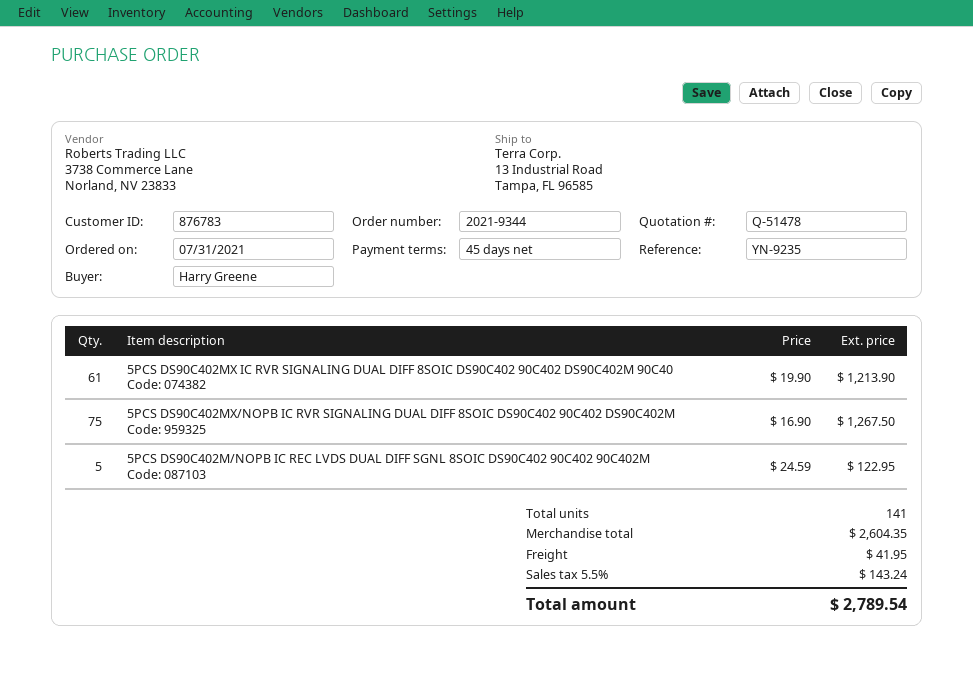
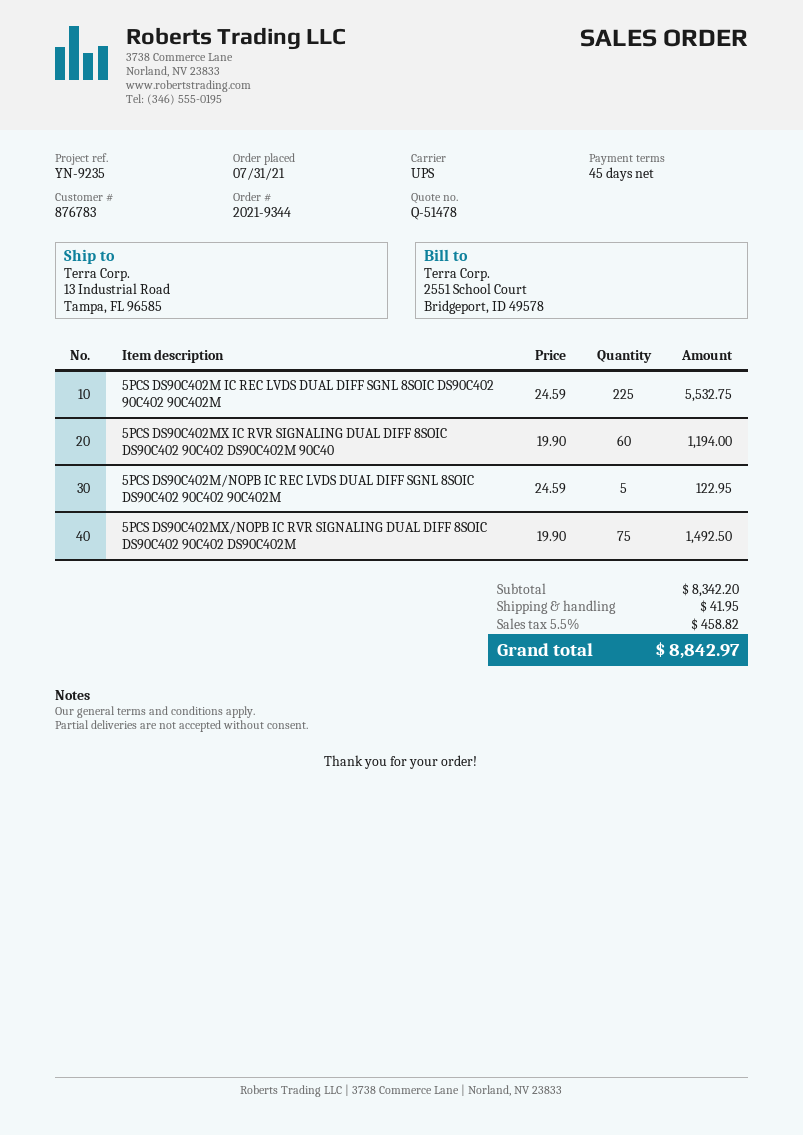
5PCS DS90C402MX IC RVR SIGNALING DUAL DIFF 8SOIC DS90C402 90C402 DS90C402M 90C40: 61 x 19.90 = 1213.90 -> 60 x 19.90 = 1194.00
5PCS DS90C402MX/NOPB IC RVR SIGNALING DUAL DIFF 8SOIC DS90C402 90C402 DS90C402M: 75 x 16.90 = 1267.50 -> 75 x 19.90 = 1492.50
5PCS DS90C402M IC REC LVDS DUAL DIFF SGNL 8SOIC DS90C402 90C402 90C402M: none -> 225 x 24.59 = 5532.75
subtotal: 2604.35 -> 8342.20
tax: 5.5% = 143.24 -> 5.5% = 458.82
total: 2789.54 -> 8842.97

